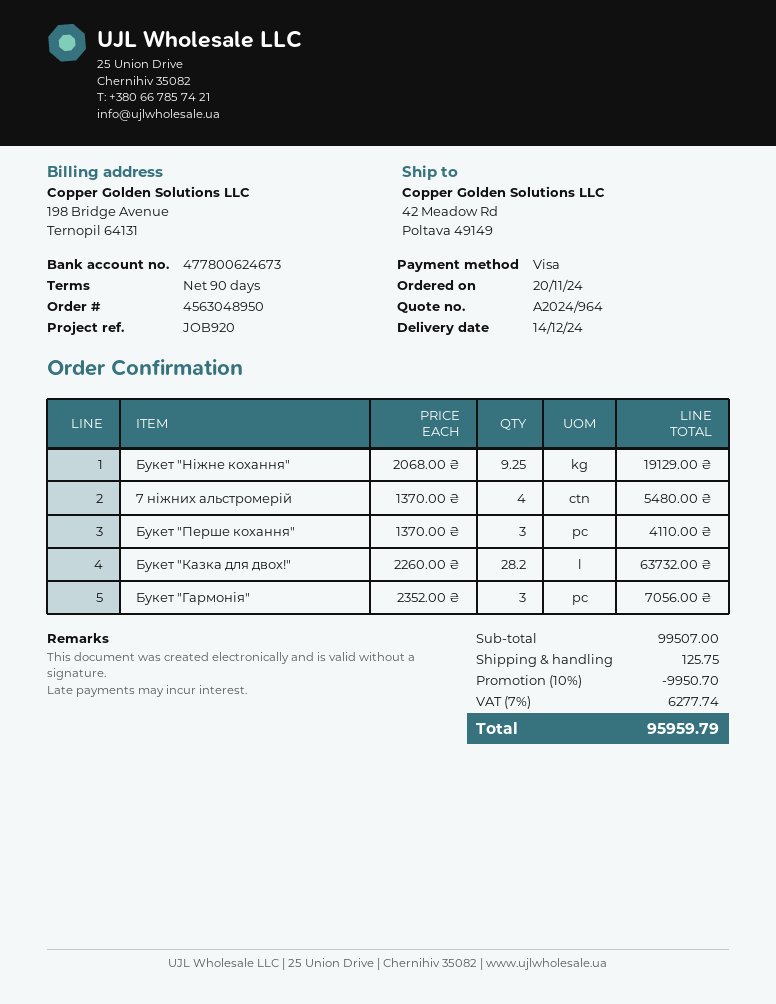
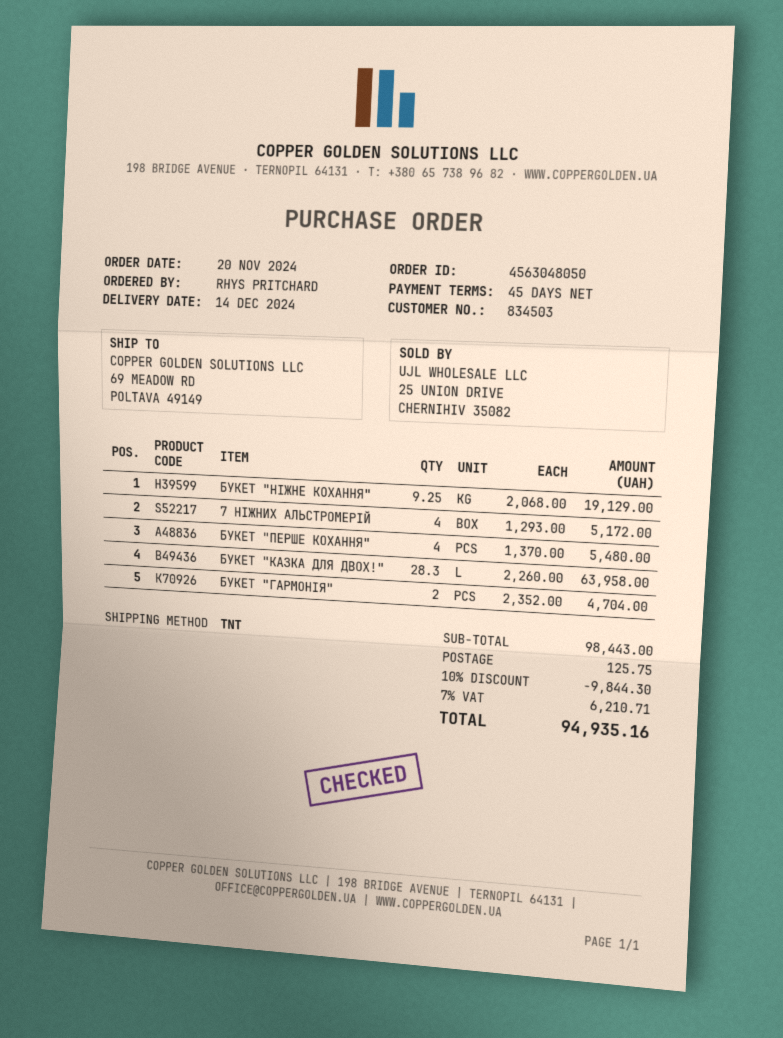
order number: 4563048950 -> 4563048050
payment terms: 90 days -> 45 days
ship to: 42 Meadow Rd, Poltava 49149 -> 69 MEADOW RD, POLTAVA 49149
7 ніжних альстромерій: 4 x 1370.00 = 5480.00 -> 4 x 1293.00 = 5172.00
Букет "Перше кохання": 3 x 1370.00 = 4110.00 -> 4 x 1370.00 = 5480.00
Букет "Казка для двох!": 28.2 x 2260.00 = 63732.00 -> 28.3 x 2260.00 = 63958.00
Букет "Гармонія": 3 x 2352.00 = 7056.00 -> 2 x 2352.00 = 4704.00
subtotal: 99507.00 -> 98443.00
discount: 10% = 9950.70 -> 10% = 9844.30
tax: 7% = 6277.74 -> 7% = 6210.71
total: 95959.79 -> 94935.16

